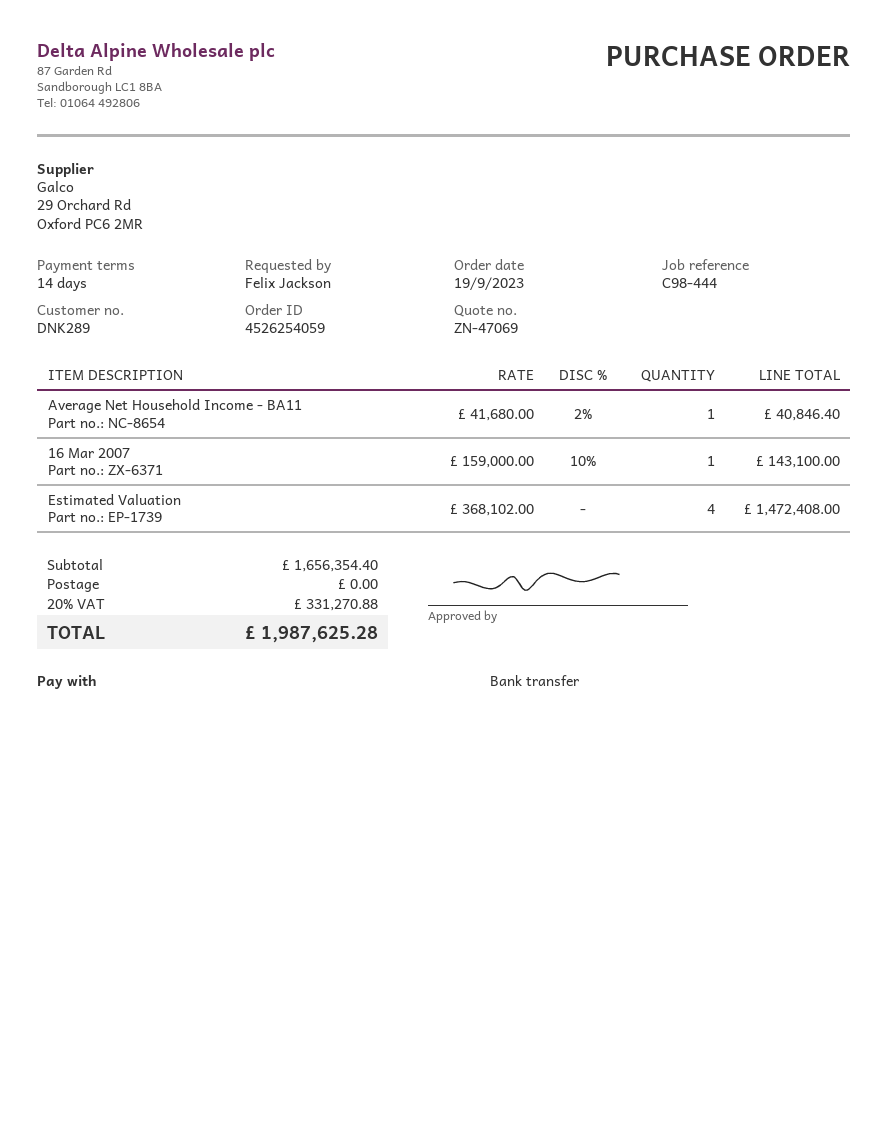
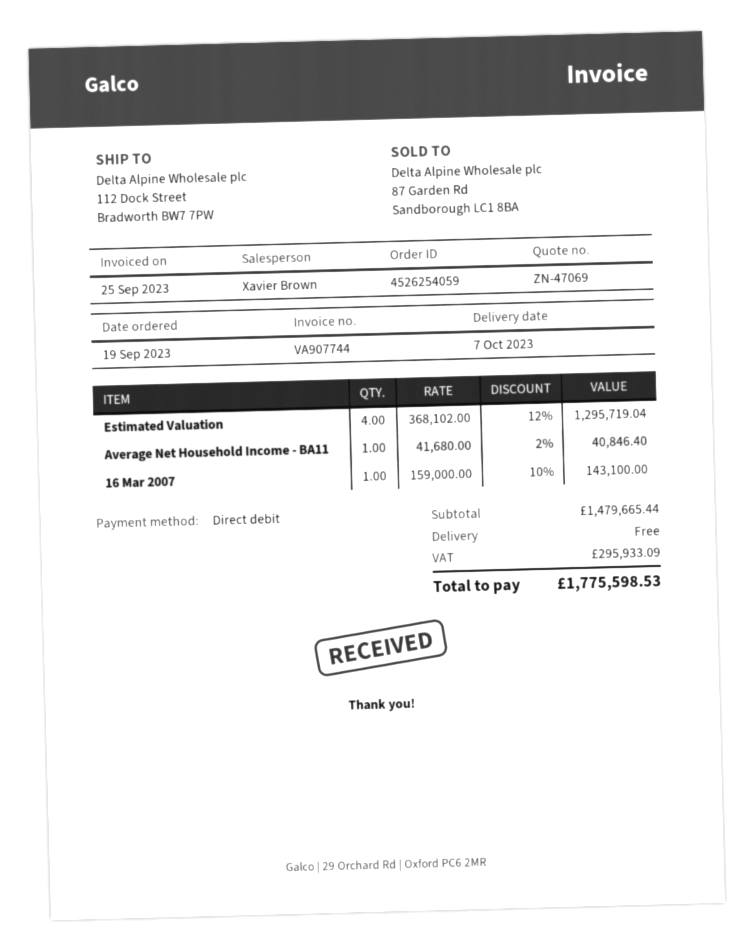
payment method: bank transfer -> direct debit
Estimated Valuation: 4 x 368102.00 = 1472408.00 -> 4 x 368102.00 - 12% = 1295719.04
subtotal: 1656354.40 -> 1479665.44
tax: 331270.88 -> 295933.09
total: 1987625.28 -> 1775598.53

